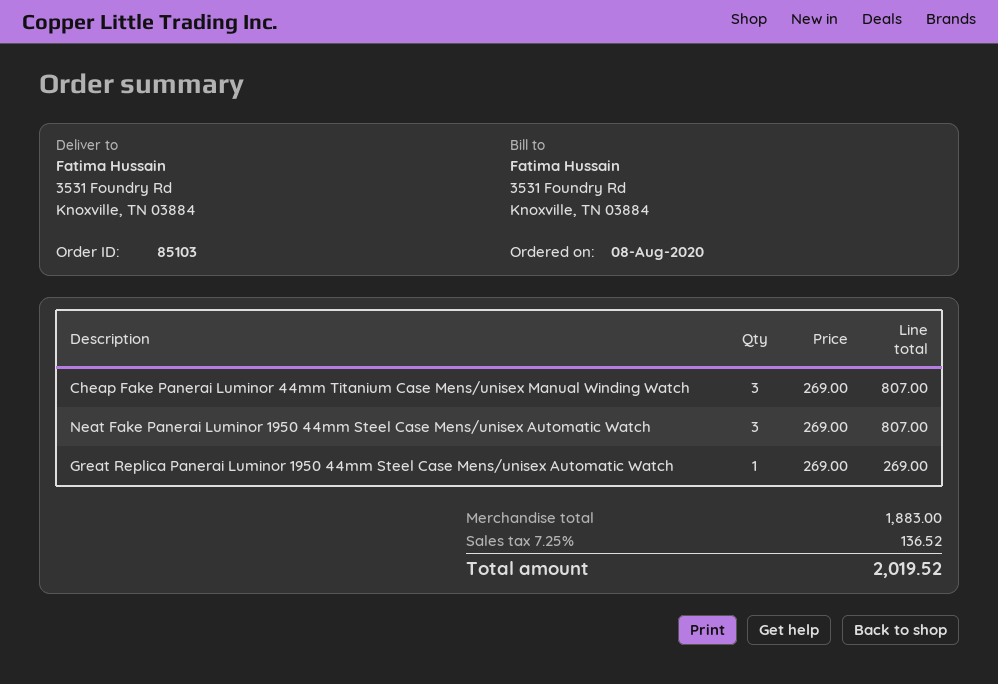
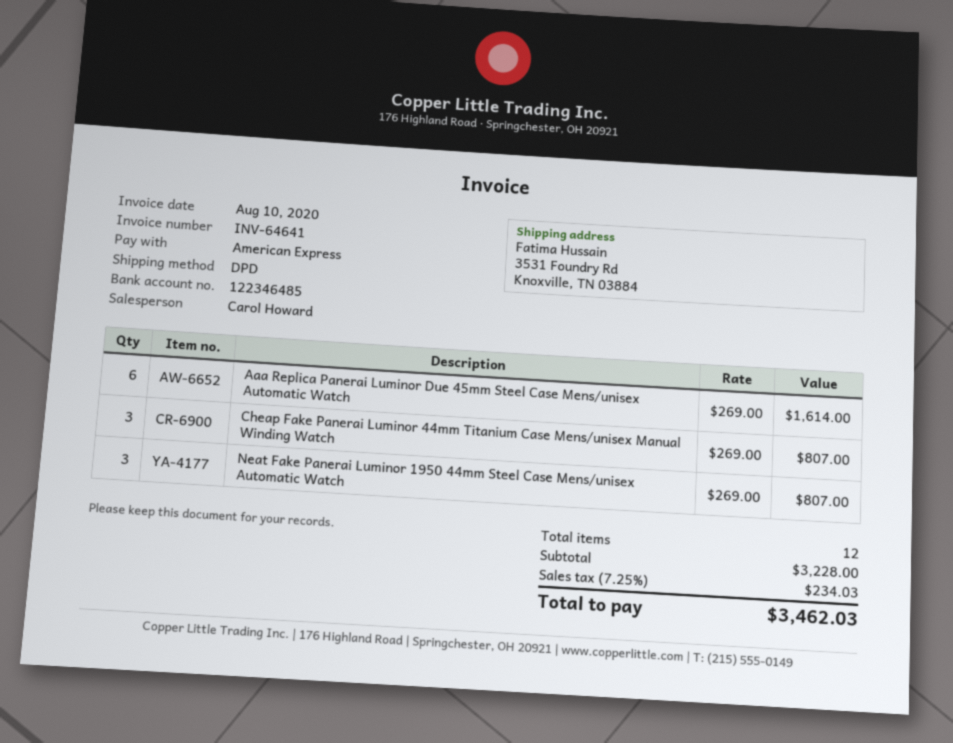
Great Replica Panerai Luminor 1950 44mm Steel Case Mens/unisex Automatic Watch: 1 x 269.00 = 269.00 -> none
Aaa Replica Panerai Luminor Due 45mm Steel Case Mens/unisex Automatic Watch: none -> 6 x 269.00 = 1614.00
subtotal: 1883.00 -> 3228.00
tax: 7.25% = 136.52 -> 7.25% = 234.03
total: 2019.52 -> 3462.03

